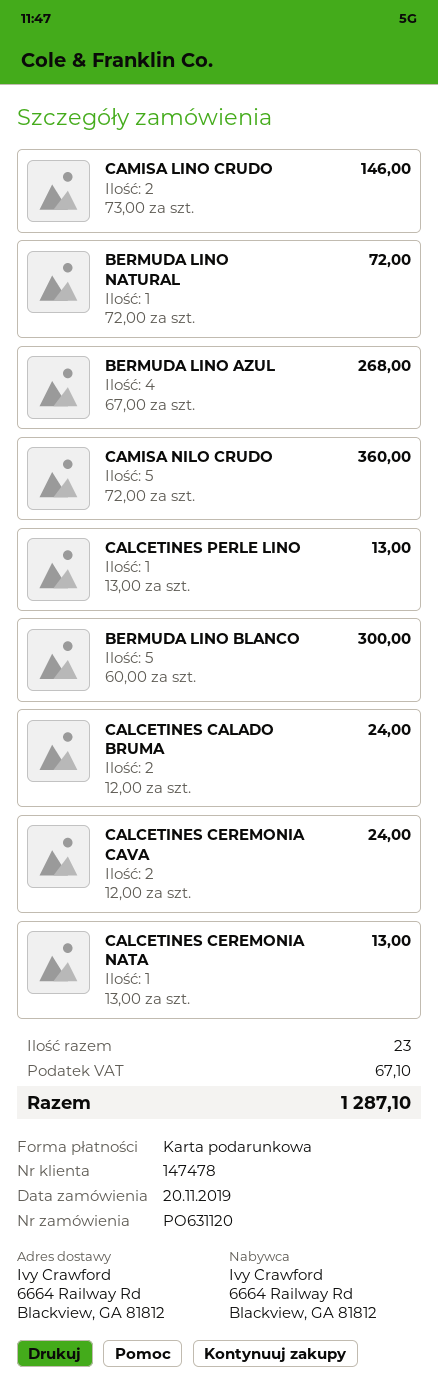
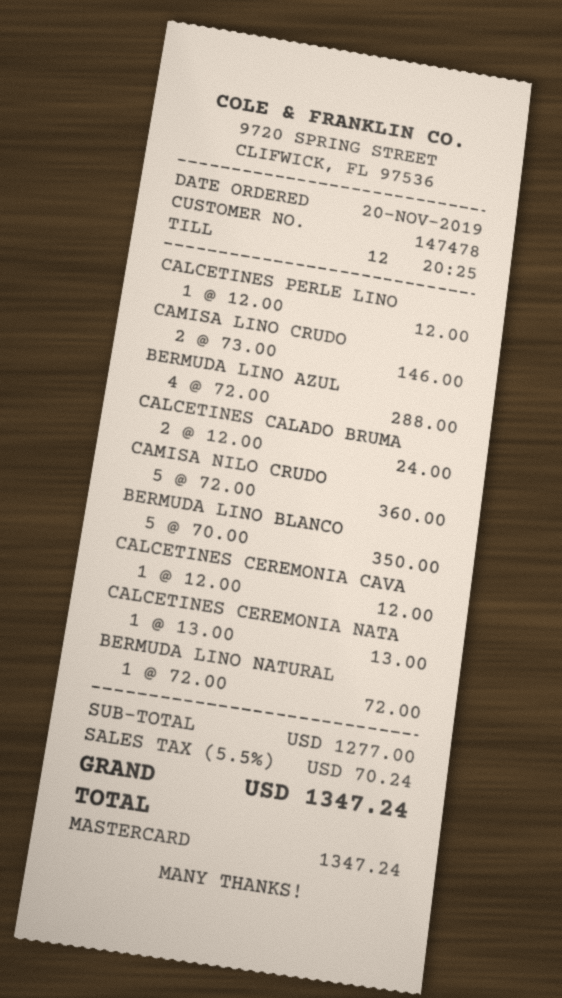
payment method: gift card -> Mastercard
BERMUDA LINO AZUL: 4 x 67.00 = 268.00 -> 4 x 72.00 = 288.00
CALCETINES PERLE LINO: 1 x 13.00 = 13.00 -> 1 x 12.00 = 12.00
BERMUDA LINO BLANCO: 5 x 60.00 = 300.00 -> 5 x 70.00 = 350.00
CALCETINES CEREMONIA CAVA: 2 x 12.00 = 24.00 -> 1 x 12.00 = 12.00
tax: 67.10 -> 70.24
total: 1287.10 -> 1347.24

